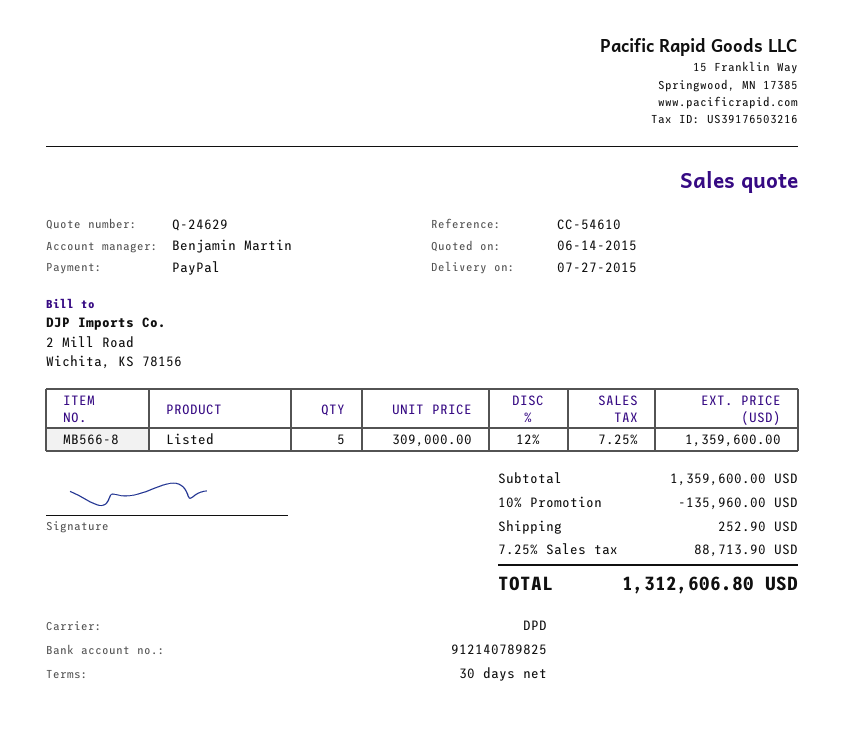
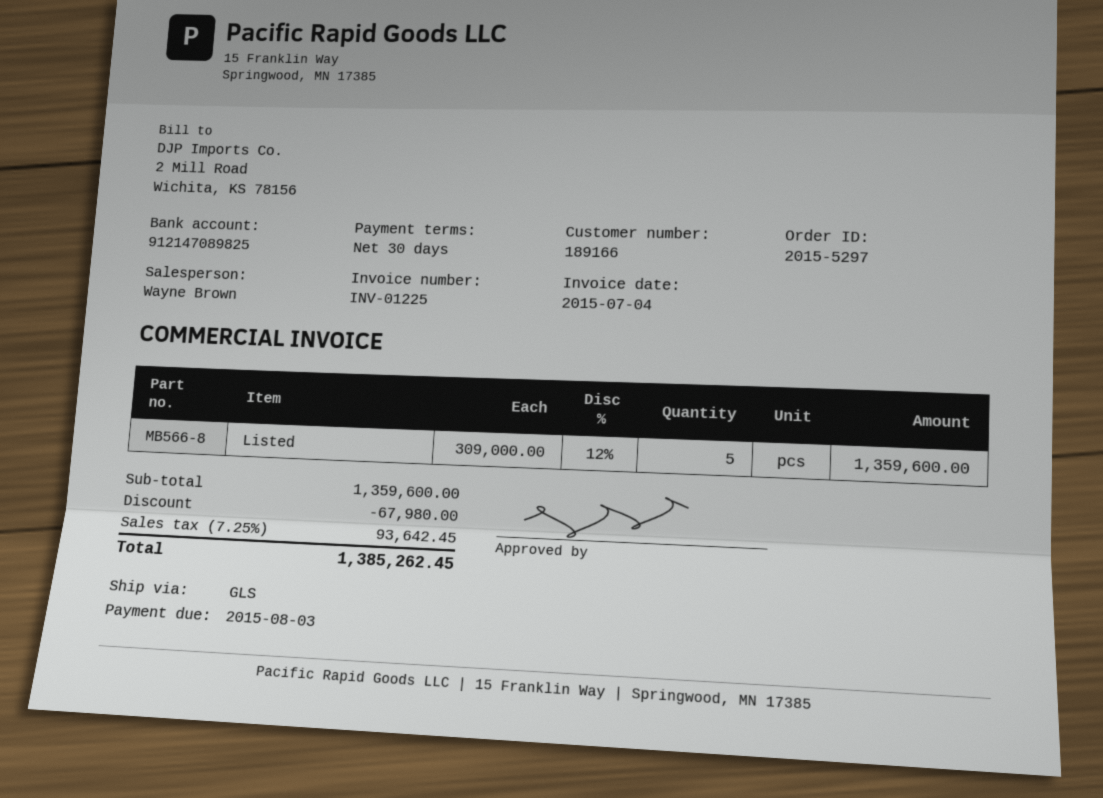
sales rep: Benjamin Martin -> Wayne Brown
bank account: 912140789825 -> 912147089825
shipping method: DPD -> GLS
discount: 135960.00 -> 67980.00
shipping: 252.90 -> none
tax: 7.25% = 88713.90 -> 7.25% = 93642.45
total: 1312606.80 -> 1385262.45

